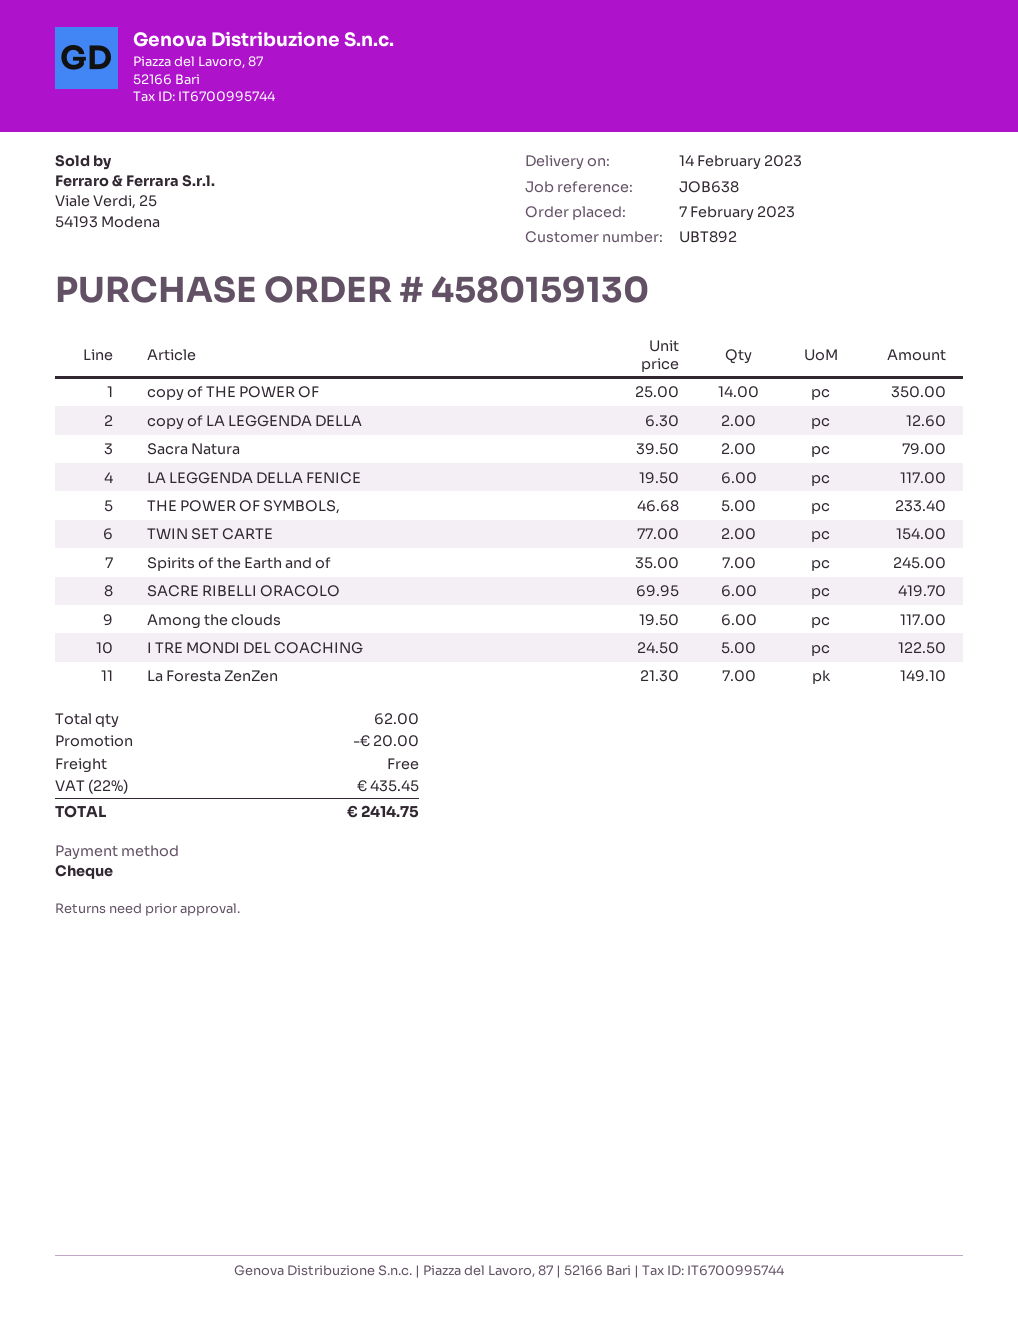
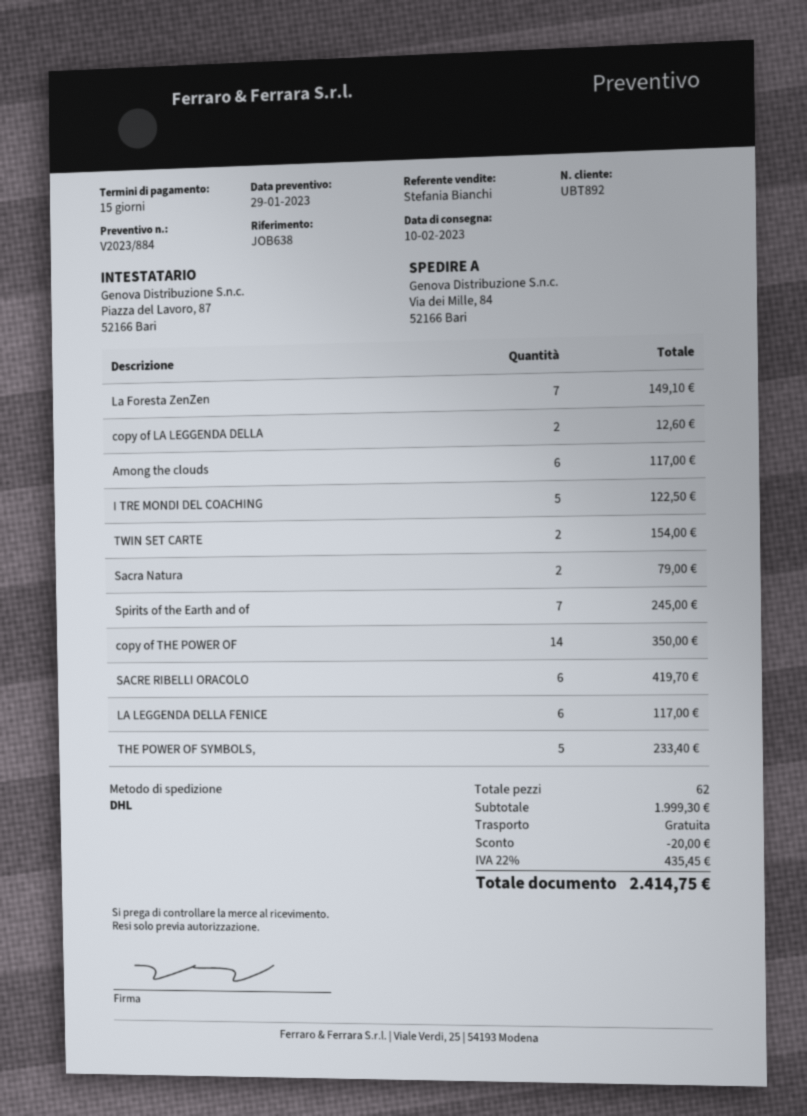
delivery date: 2023-02-14 -> 2023-02-10

